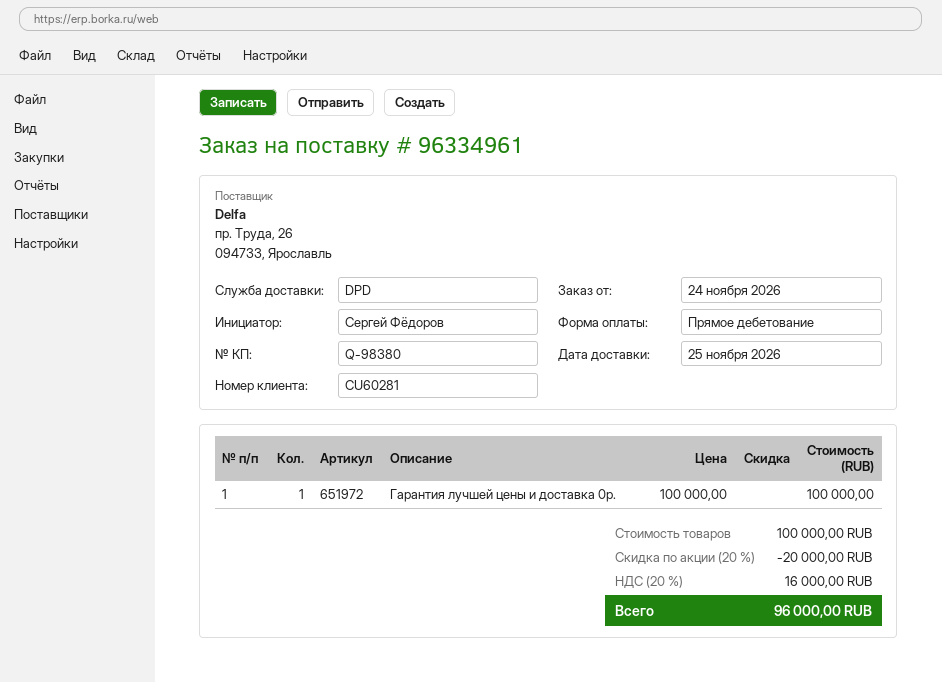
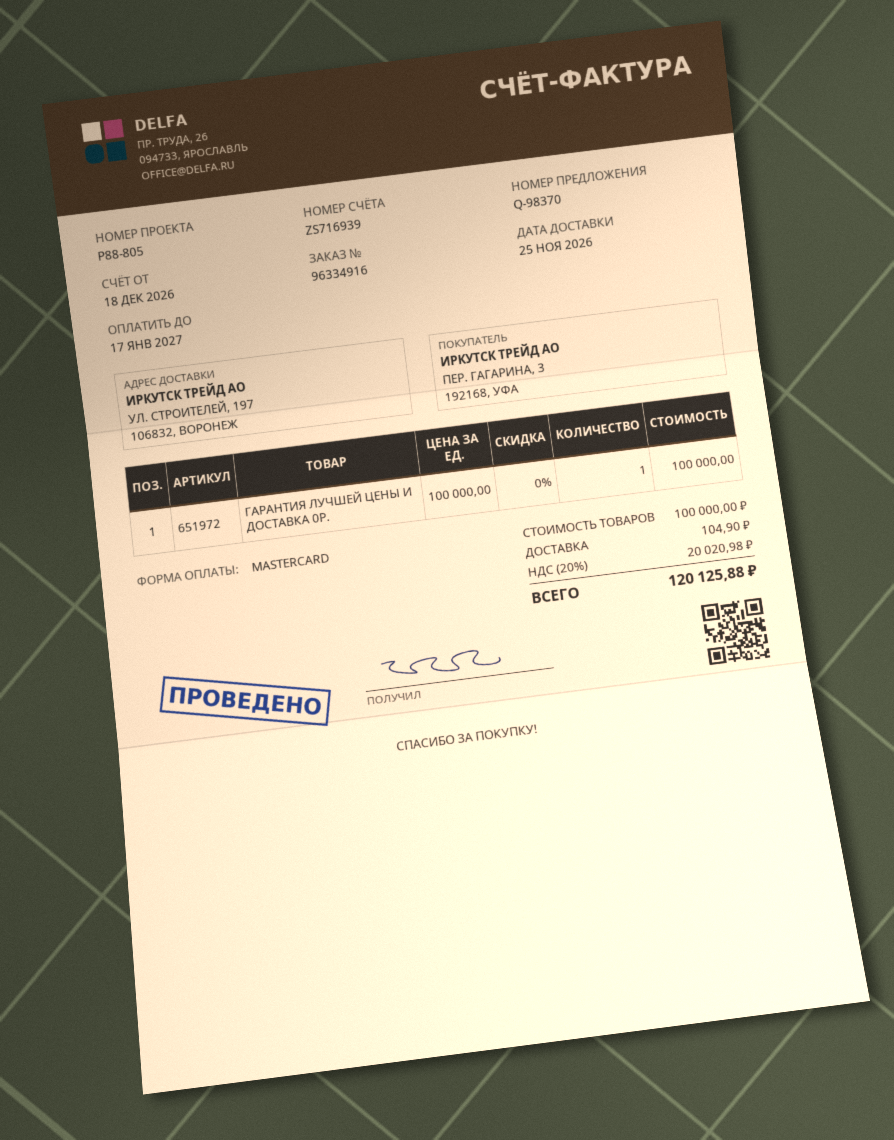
quote number: Q-98380 -> Q-98370
order number: 96334961 -> 96334916
payment method: direct debit -> Mastercard
discount: 20% = 20000.00 -> none
shipping: none -> 104.90
tax: 20% = 16000.00 -> 20% = 20020.98
total: 96000.00 -> 120125.88

